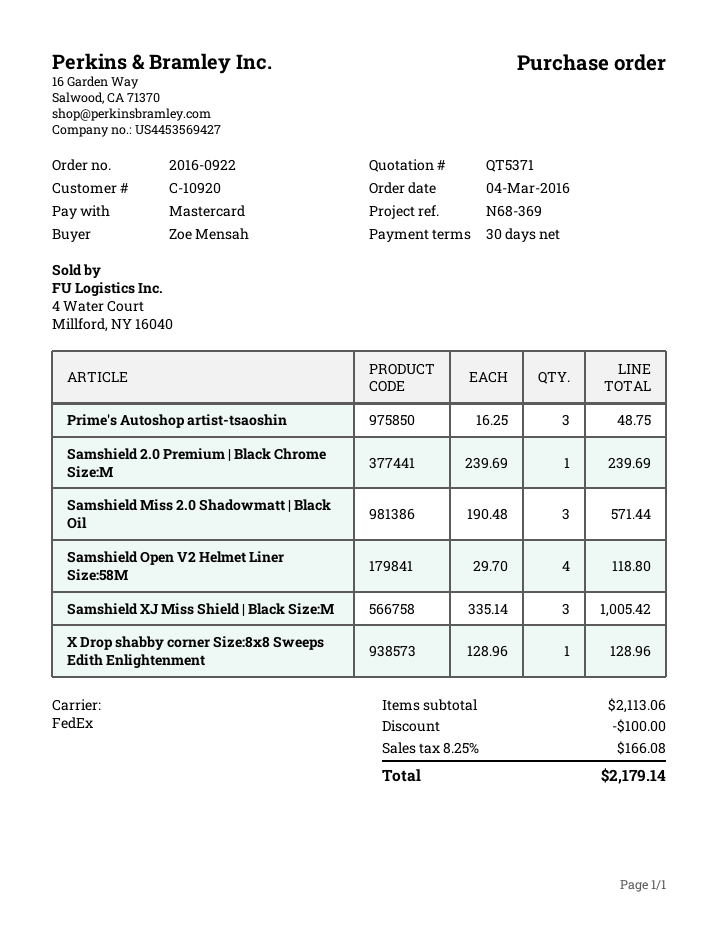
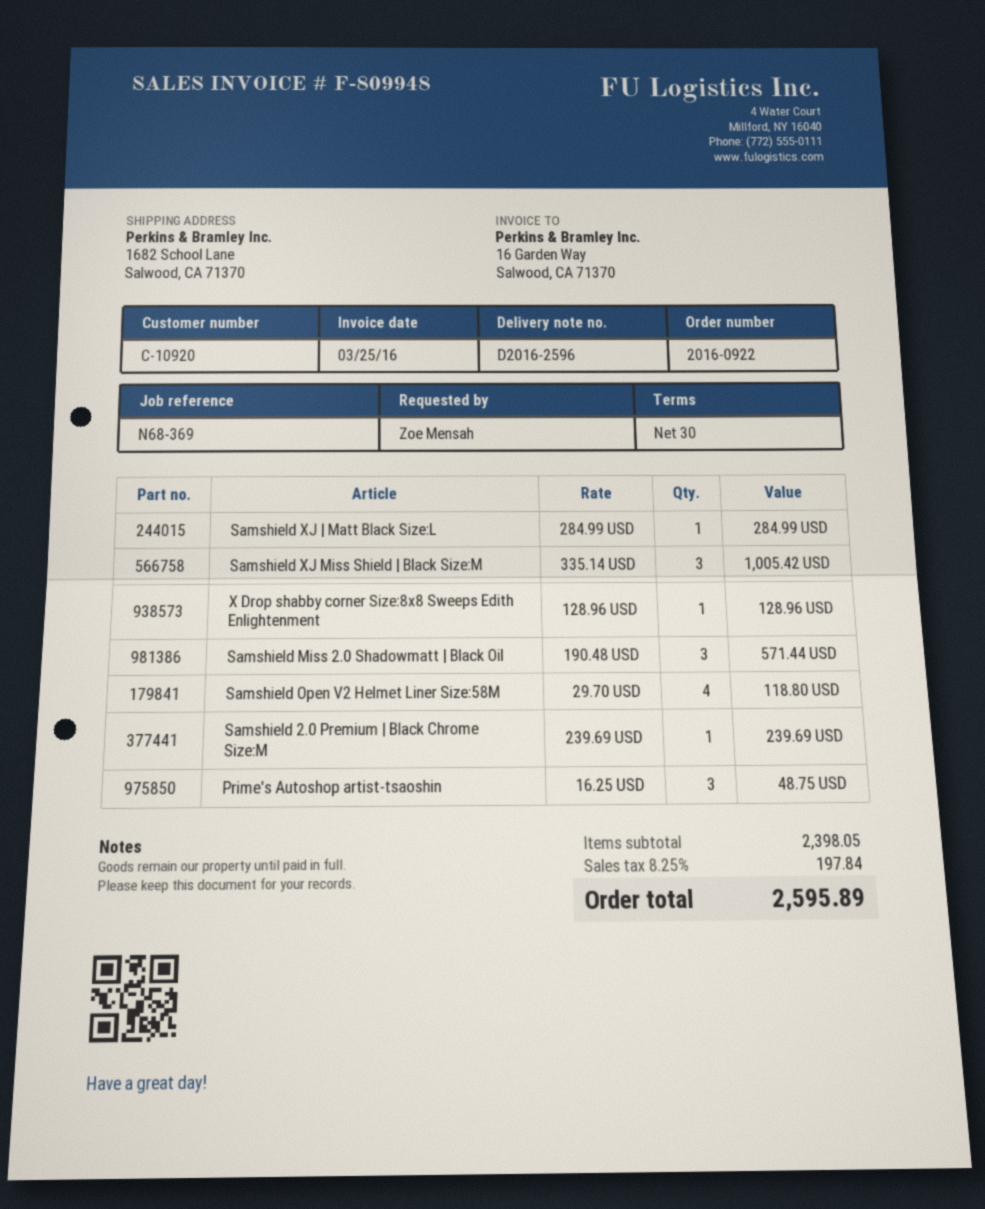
Samshield XJ | Matt Black Size:L: none -> 1 x 284.99 = 284.99
subtotal: 2113.06 -> 2398.05
discount: 100.00 -> none
tax: 8.25% = 166.08 -> 8.25% = 197.84
total: 2179.14 -> 2595.89

